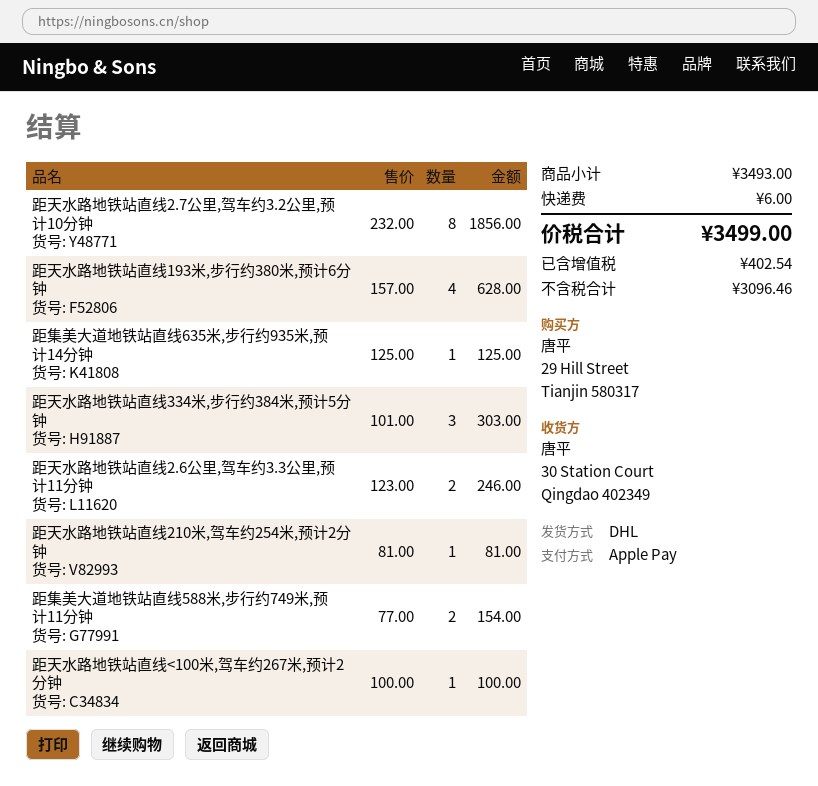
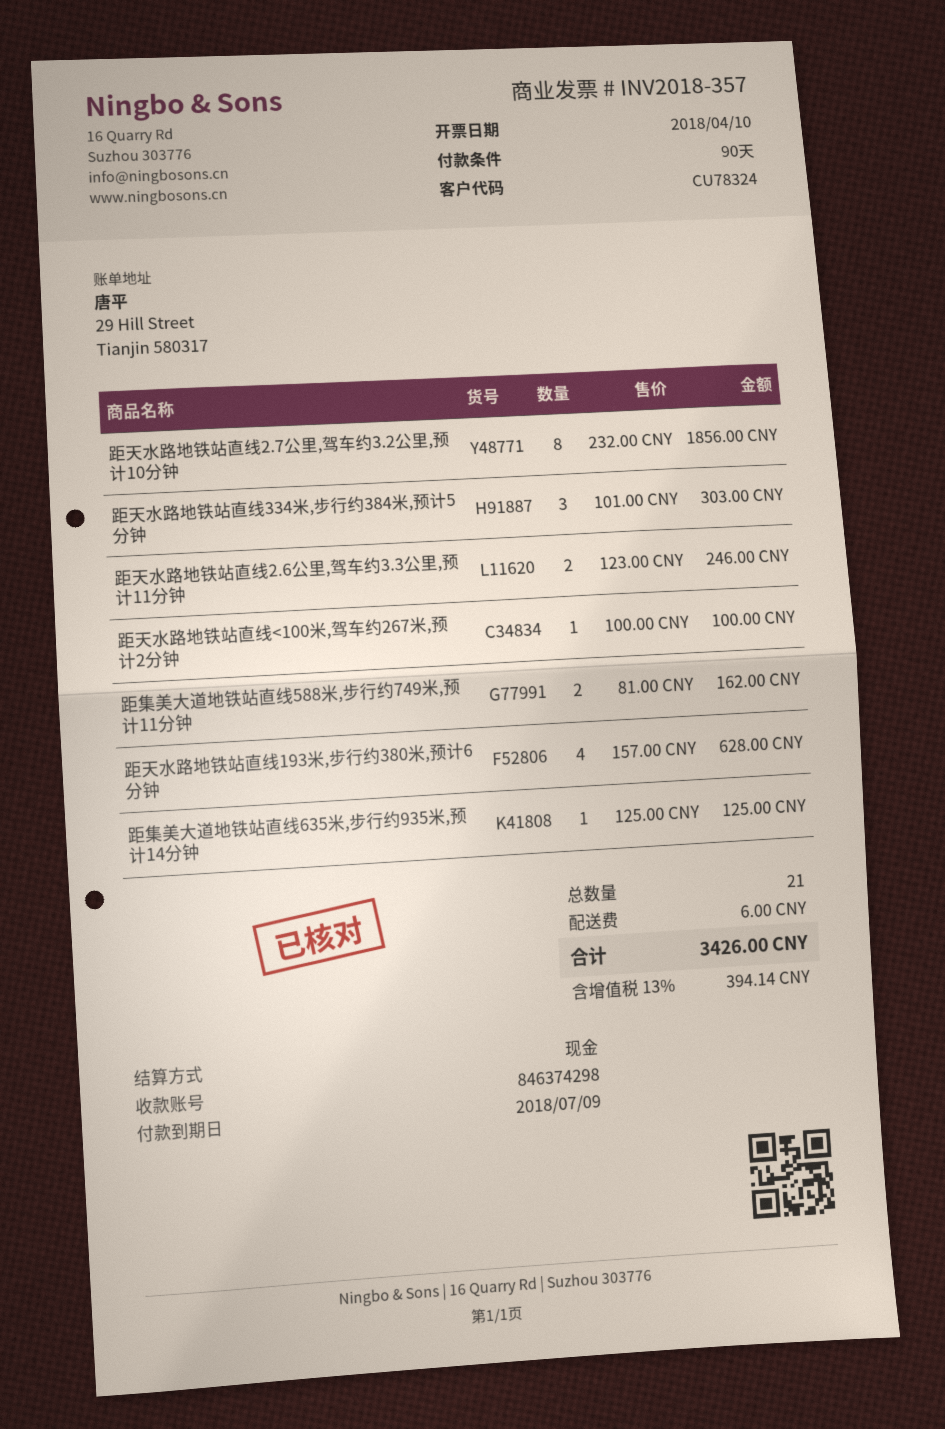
payment method: Apple Pay -> cash
距天水路地铁站直线210米,驾车约254米,预计2分钟: 1 x 81.00 = 81.00 -> none
距集美大道地铁站直线588米,步行约749米,预计11分钟: 2 x 77.00 = 154.00 -> 2 x 81.00 = 162.00
tax: 402.54 -> 394.14
total: 3499.00 -> 3426.00

